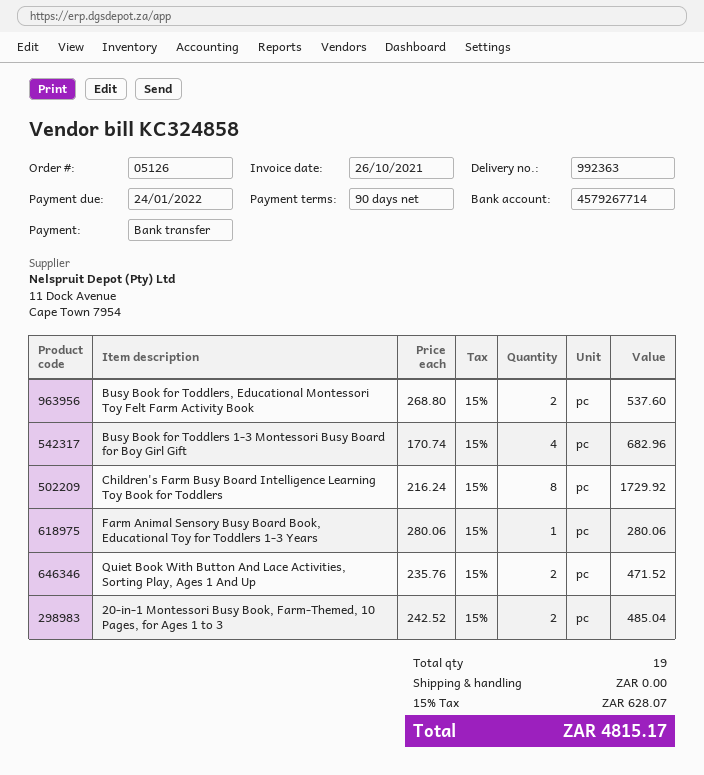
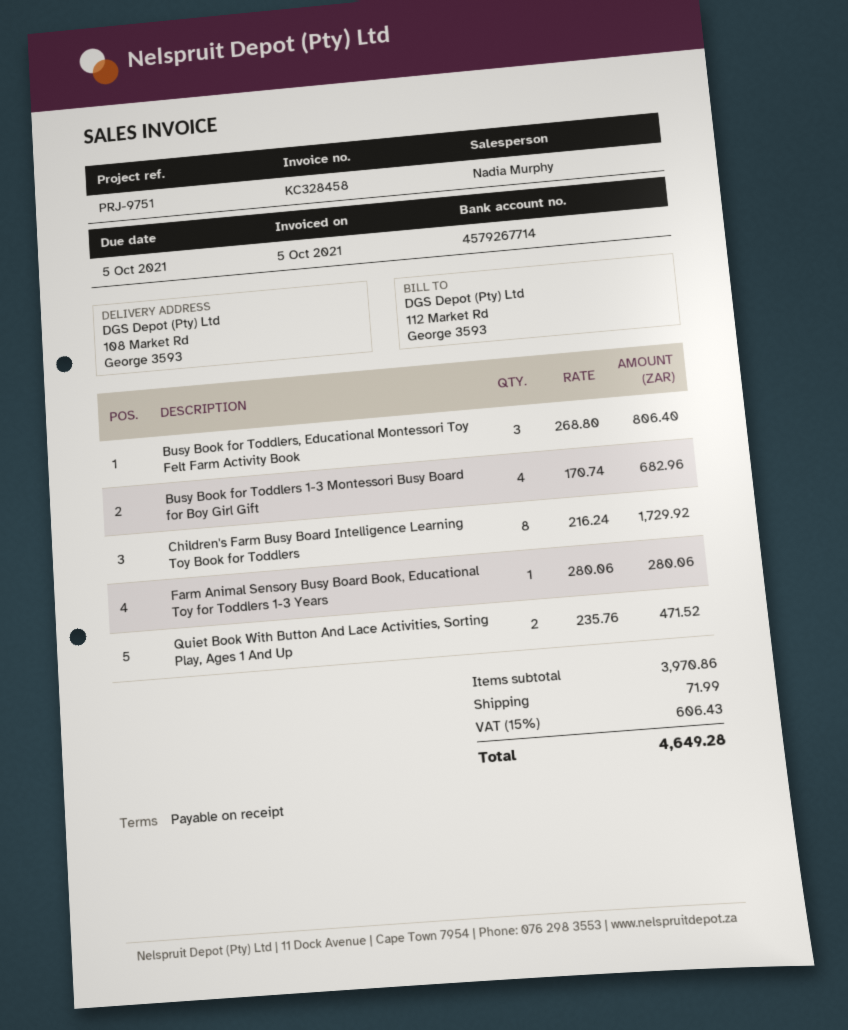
invoice number: KC324858 -> KC328458
invoice date: 2021-10-26 -> 2021-10-05
payment terms: 90 days -> on receipt
due date: 2022-01-24 -> 2021-10-05
Busy Book for Toddlers, Educational Montessori Toy Felt Farm Activity Book: 2 x 268.80 = 537.60 -> 3 x 268.80 = 806.40
20-in-1 Montessori Busy Book, Farm-Themed, 10 Pages, for Ages 1 to 3: 2 x 242.52 = 485.04 -> none
shipping: 0.00 -> 71.99
tax: 15% = 628.07 -> 15% = 606.43
total: 4815.17 -> 4649.28

